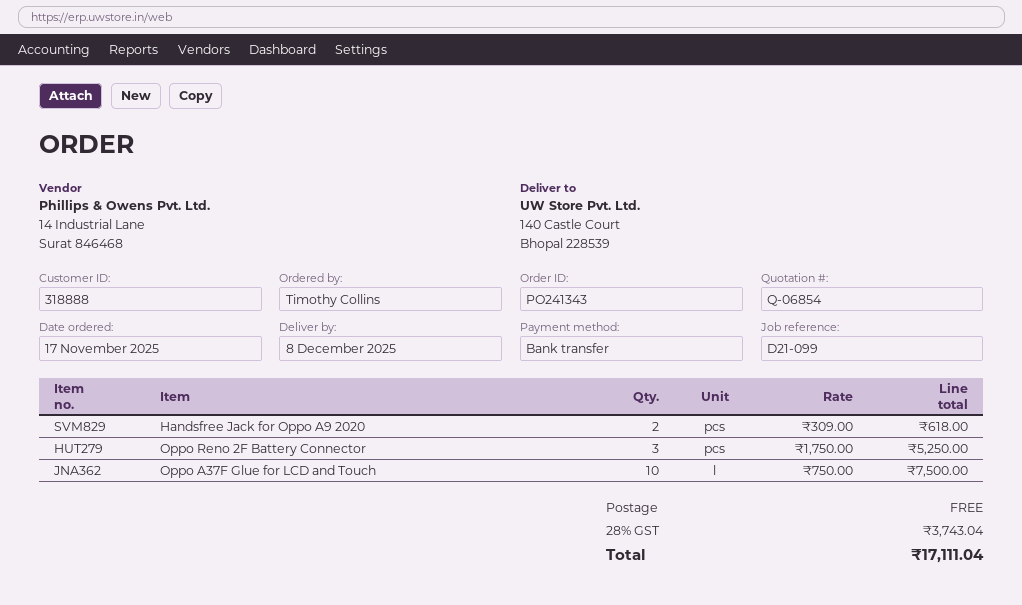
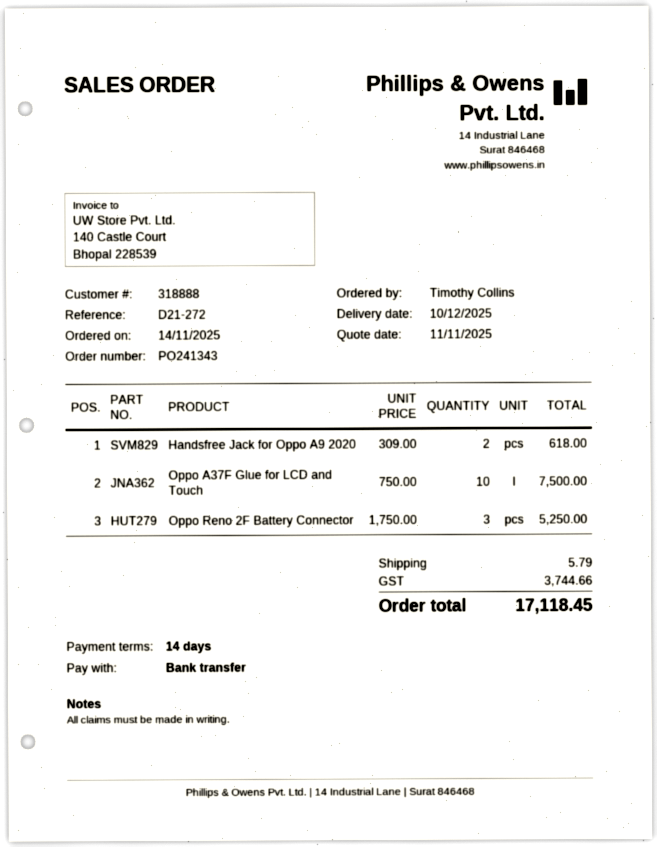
order date: 2025-11-17 -> 2025-11-14
delivery date: 2025-12-08 -> 2025-12-10
reference: D21-099 -> D21-272
shipping: 0.00 -> 5.79
tax: 3743.04 -> 3744.66
total: 17111.04 -> 17118.45

